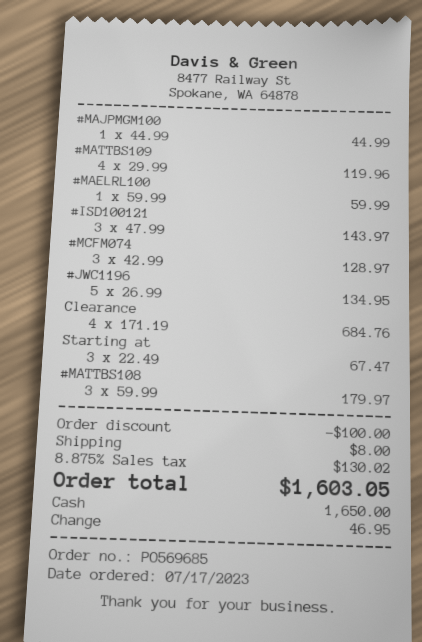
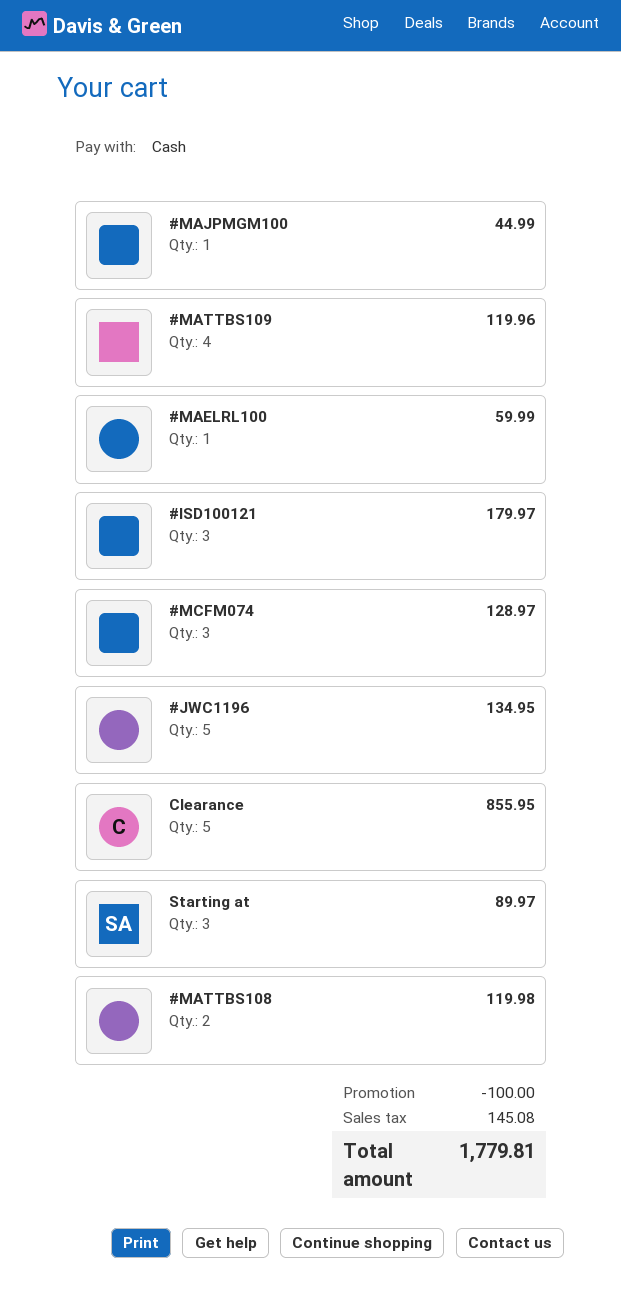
#ISD100121: 3 for 143.97 -> 3 for 179.97
Clearance: 4 for 684.76 -> 5 for 855.95
Starting at: 3 for 67.47 -> 3 for 89.97
#MATTBS108: 3 for 179.97 -> 2 for 119.98
shipping: 8.00 -> none
tax: 130.02 -> 145.08
total: 1603.05 -> 1779.81

